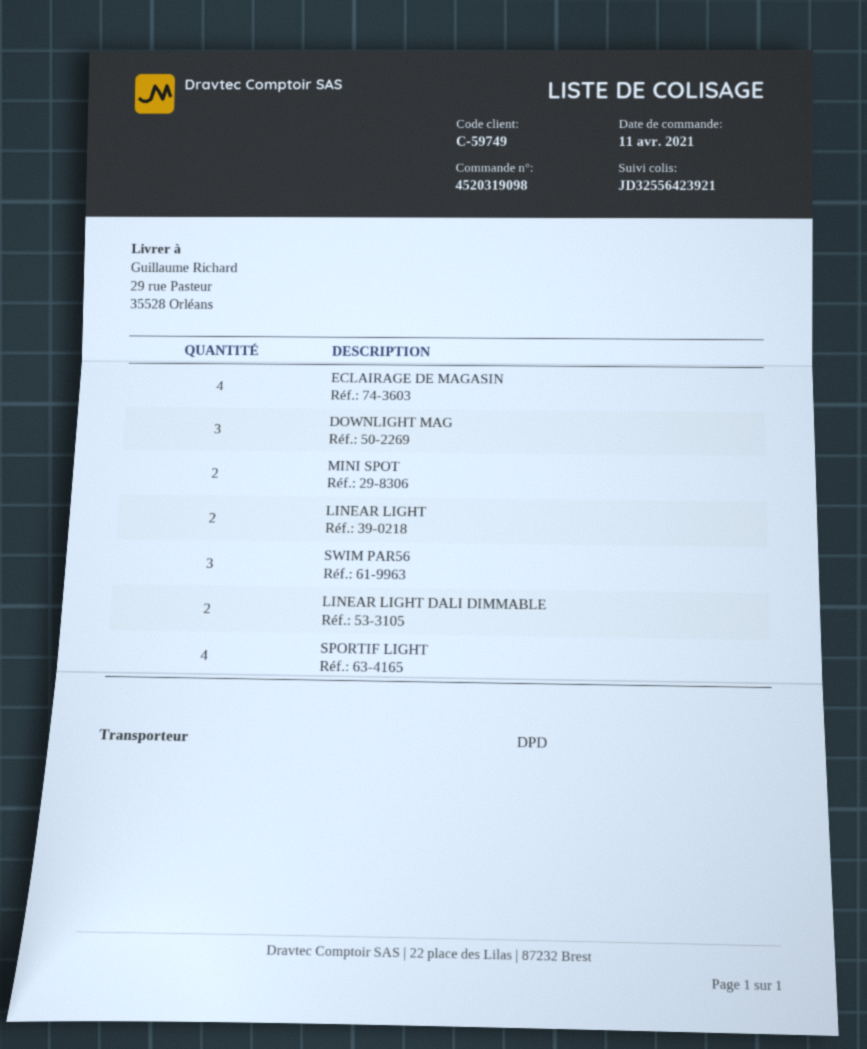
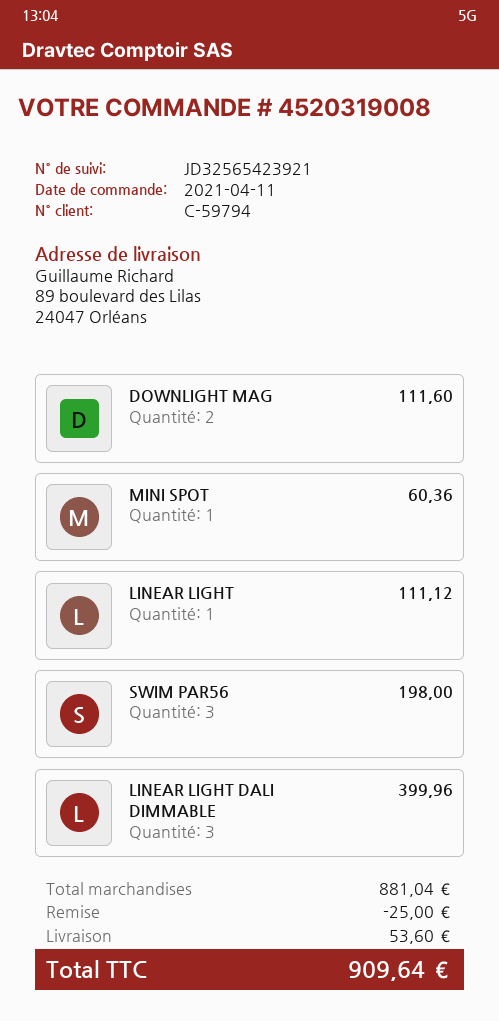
order number: 4520319098 -> 4520319008
customer number: C-59749 -> C-59794
tracking number: JD32556423921 -> JD32565423921
ship to: 29 rue Pasteur, 35528 Orléans -> 89 boulevard des Lilas, 24047 Orléans
ECLAIRAGE DE MAGASIN: 4 -> none
DOWNLIGHT MAG: 3 -> 2
MINI SPOT: 2 -> 1
LINEAR LIGHT: 2 -> 1
LINEAR LIGHT DALI DIMMABLE: 2 -> 3
SPORTIF LIGHT: 4 -> none

